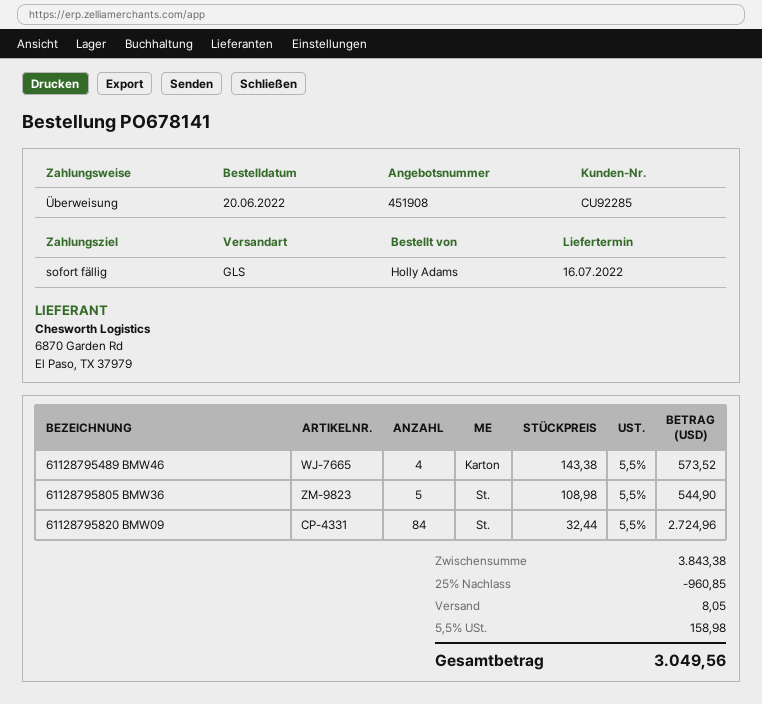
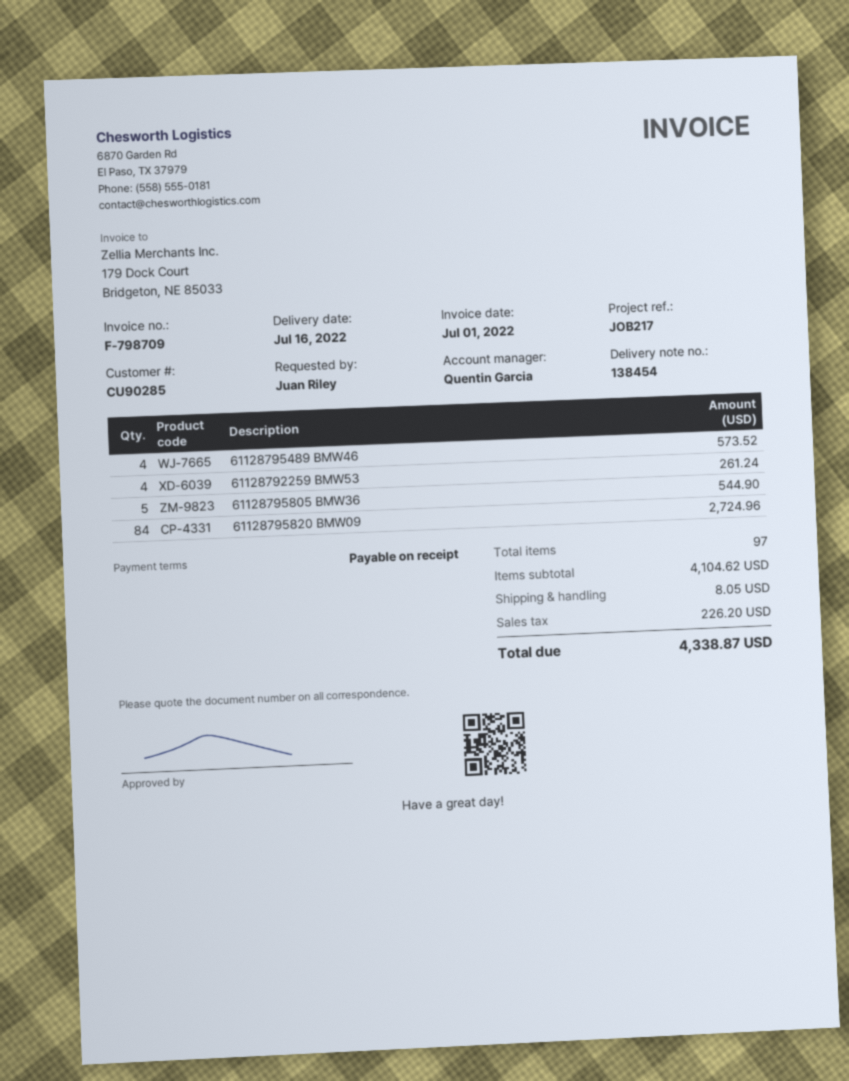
customer number: CU92285 -> CU90285
ordered by: Holly Adams -> Juan Riley
61128792259 BMW53: none -> 4 for 261.24
subtotal: 3843.38 -> 4104.62
discount: 25% = 960.85 -> none
tax: 158.98 -> 226.20
total: 3049.56 -> 4338.87

